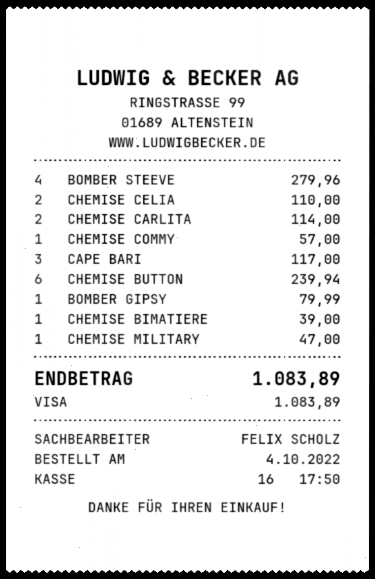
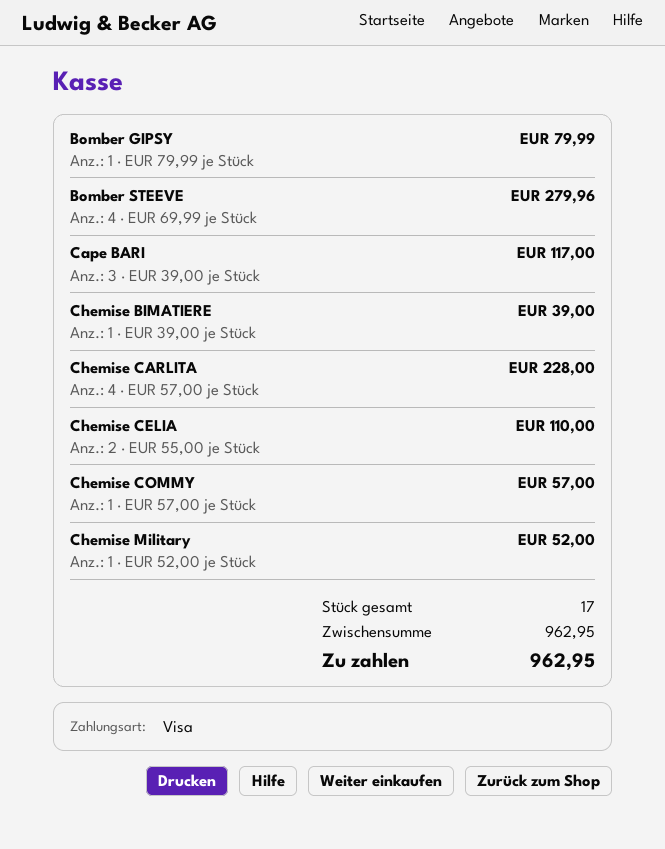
CHEMISE CARLITA: 2 for 114.00 -> 4 for 228.00
CHEMISE BUTTON: 6 for 239.94 -> none
CHEMISE MILITARY: 1 for 47.00 -> 1 for 52.00
total: 1083.89 -> 962.95

